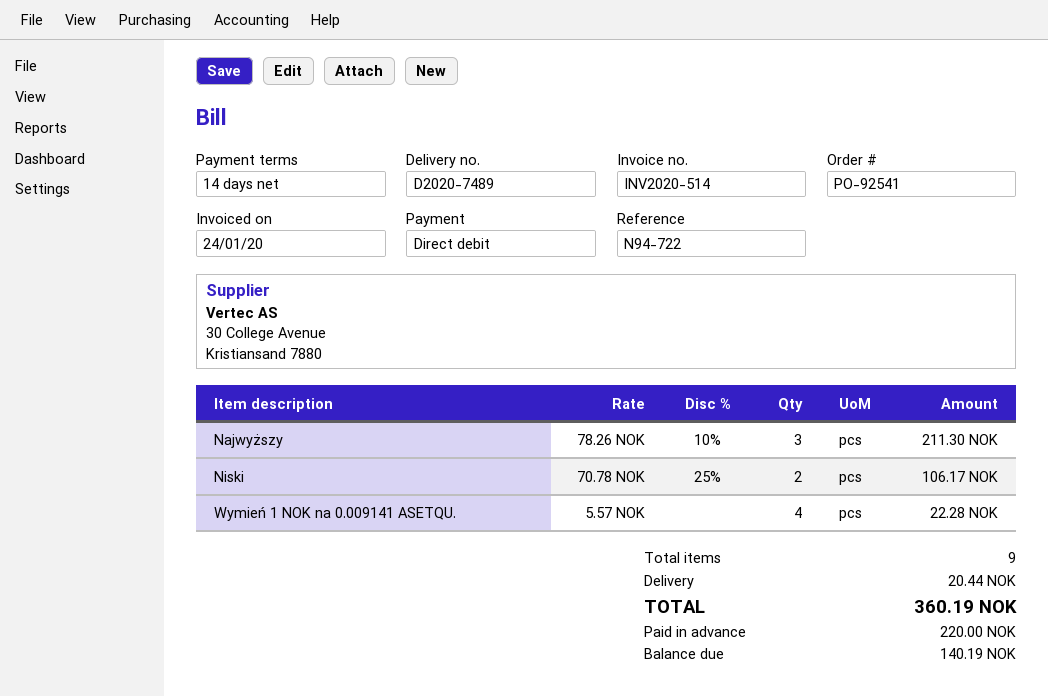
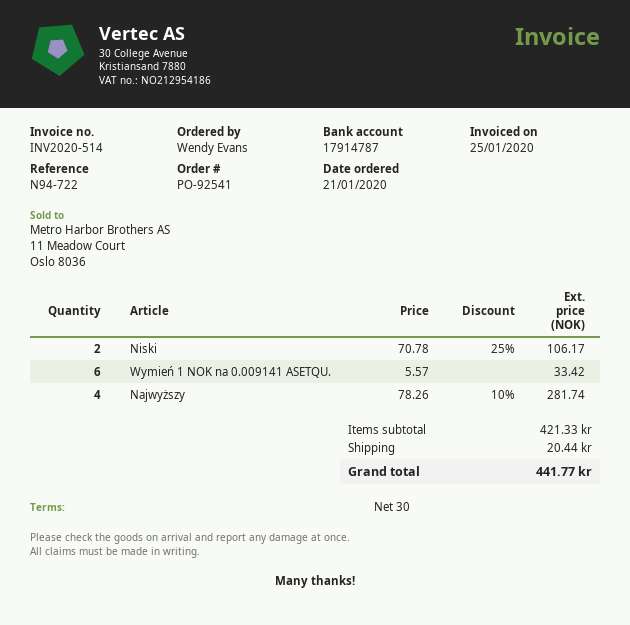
invoice date: 2020-01-24 -> 2020-01-25
payment terms: 14 days -> 30 days
Najwyższy: 3 x 78.26 - 10% = 211.30 -> 4 x 78.26 - 10% = 281.74
Wymień 1 NOK na 0.009141 ASETQU.: 4 x 5.57 = 22.28 -> 6 x 5.57 = 33.42
total: 360.19 -> 441.77

